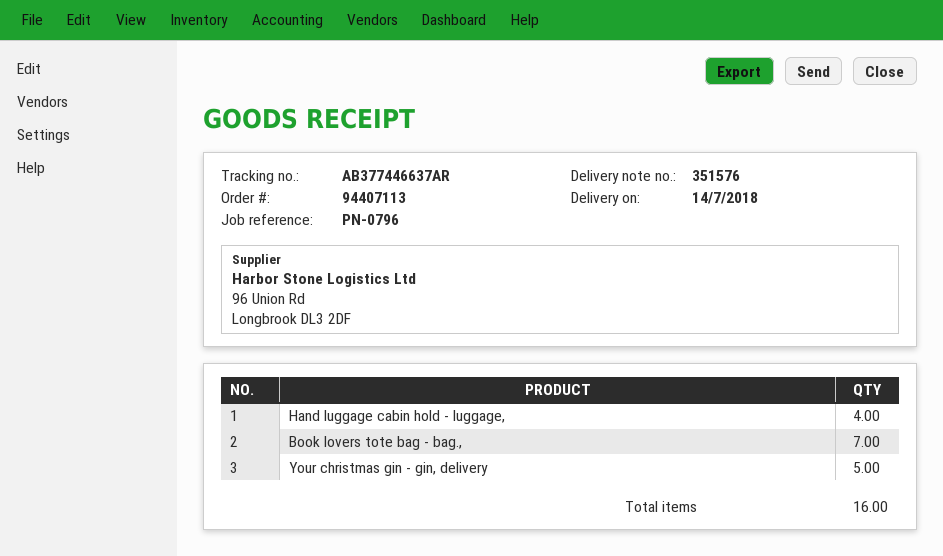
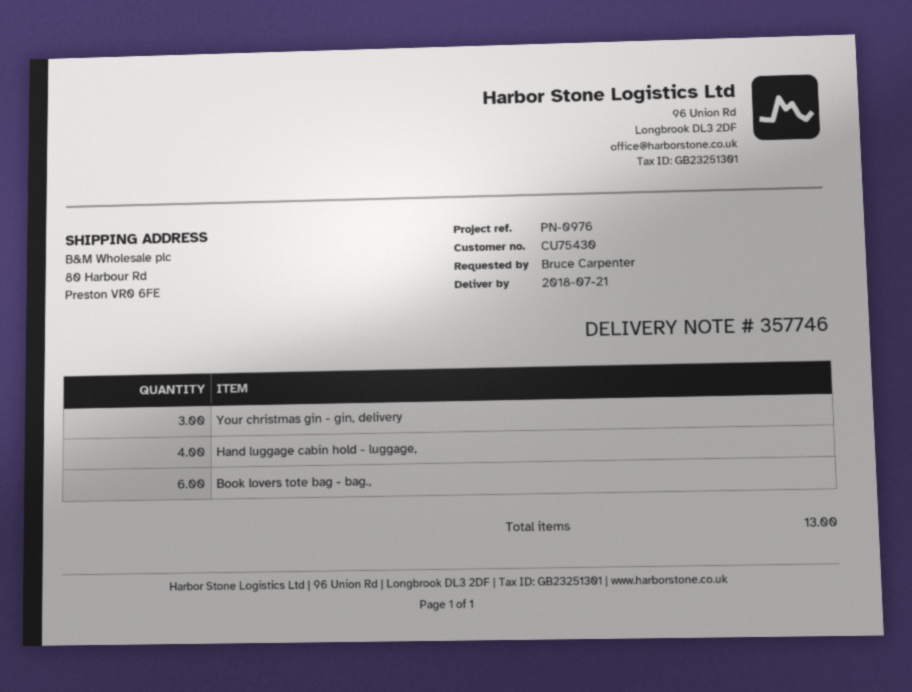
delivery note number: 351576 -> 357746
delivery date: 2018-07-14 -> 2018-07-21
reference: PN-0796 -> PN-0976
Book lovers tote bag - bag.,: 7 -> 6
Your christmas gin - gin, delivery: 5 -> 3
total quantity: 16 -> 13

